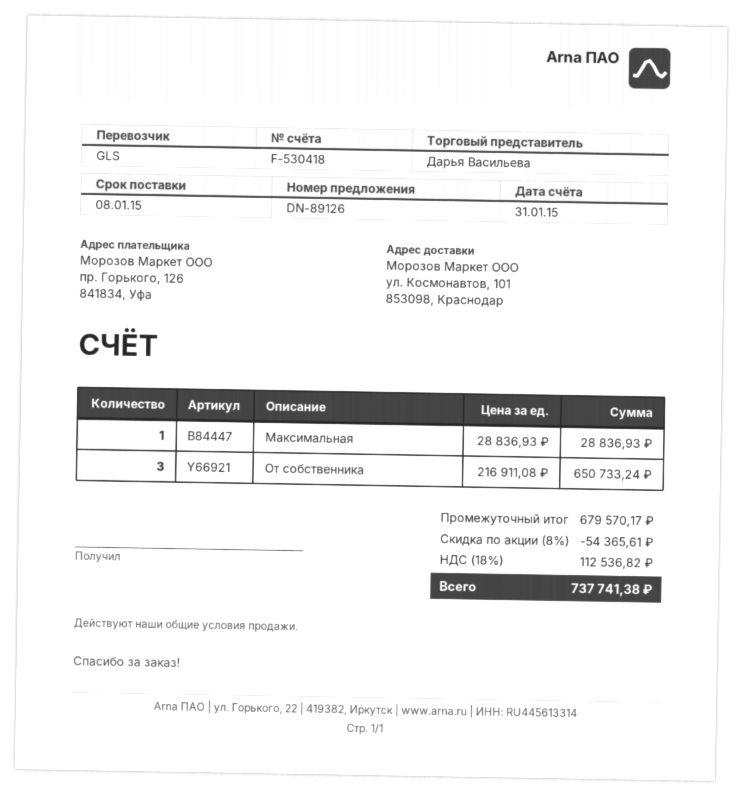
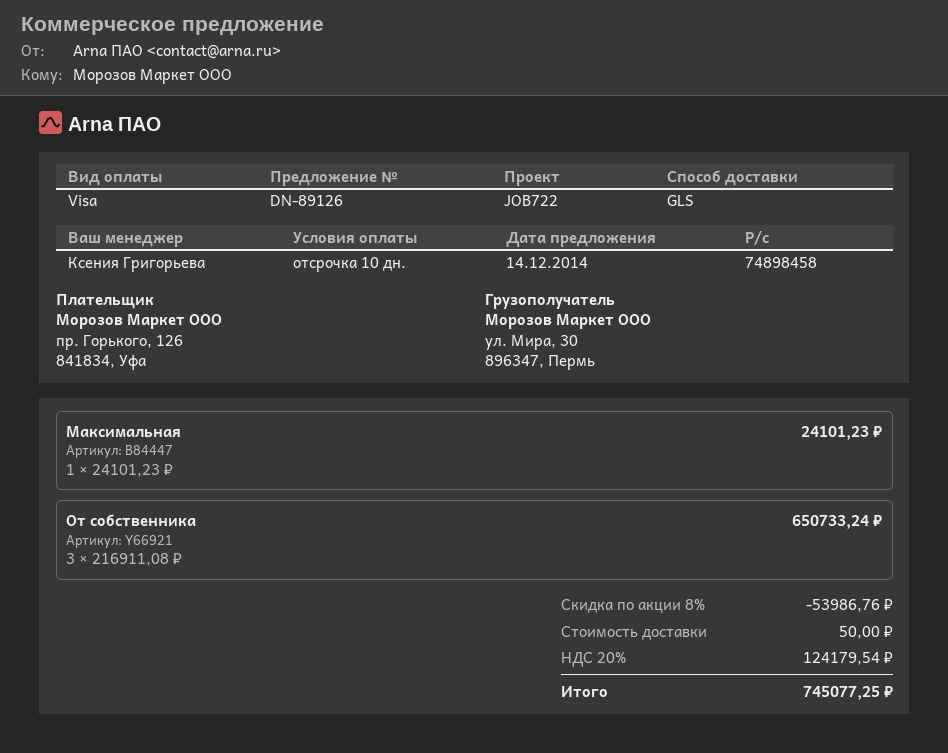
sales rep: Дарья Васильева -> Ксения Григорьева
ship to: ул. Космонавтов, 101, 853098, Краснодар -> ул. Мира, 30, 896347, Пермь
Максимальная: 1 x 28836.93 = 28836.93 -> 1 x 24101.23 = 24101.23
discount: 8% = 54365.61 -> 8% = 53986.76
shipping: none -> 50.00
tax: 18% = 112536.82 -> 20% = 124179.54
total: 737741.38 -> 745077.25

